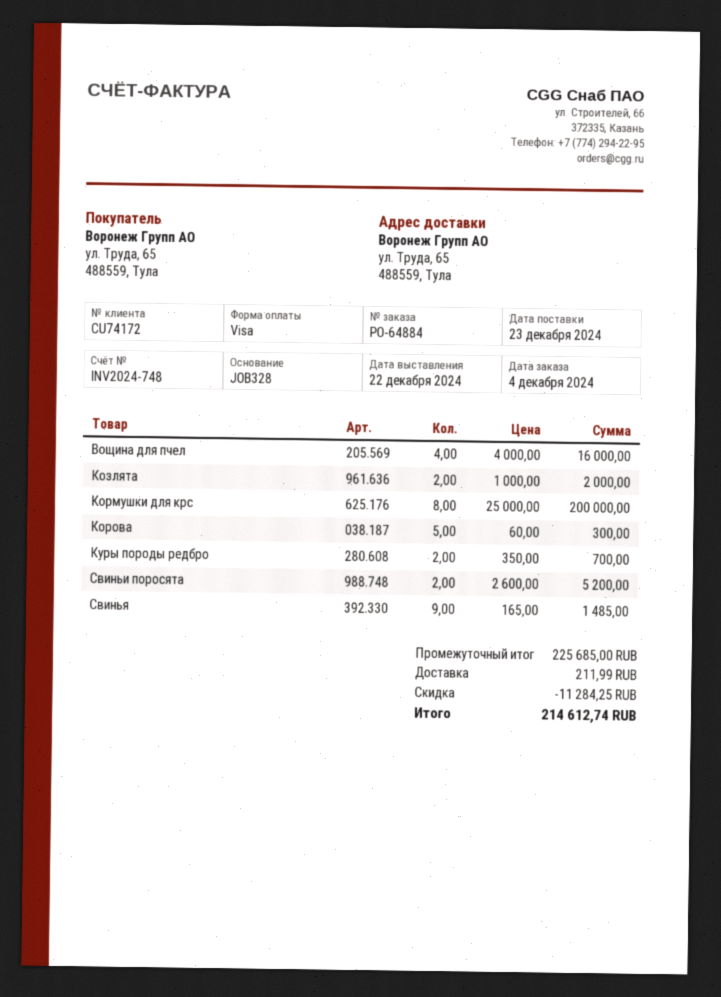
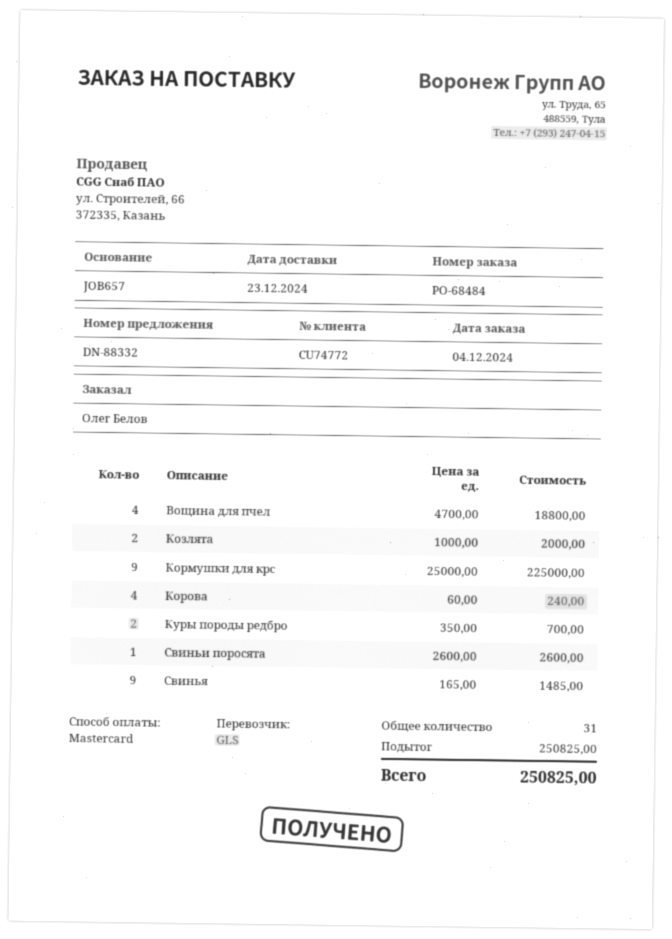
order number: PO-64884 -> PO-68484
customer number: CU74172 -> CU74772
reference: JOB328 -> JOB657
payment method: Visa -> Mastercard
Вощина для пчел: 4 x 4000.00 = 16000.00 -> 4 x 4700.00 = 18800.00
Кормушки для крс: 8 x 25000.00 = 200000.00 -> 9 x 25000.00 = 225000.00
Корова: 5 x 60.00 = 300.00 -> 4 x 60.00 = 240.00
Свиньи поросята: 2 x 2600.00 = 5200.00 -> 1 x 2600.00 = 2600.00
subtotal: 225685.00 -> 250825.00
discount: 11284.25 -> none
shipping: 211.99 -> none
total: 214612.74 -> 250825.00

